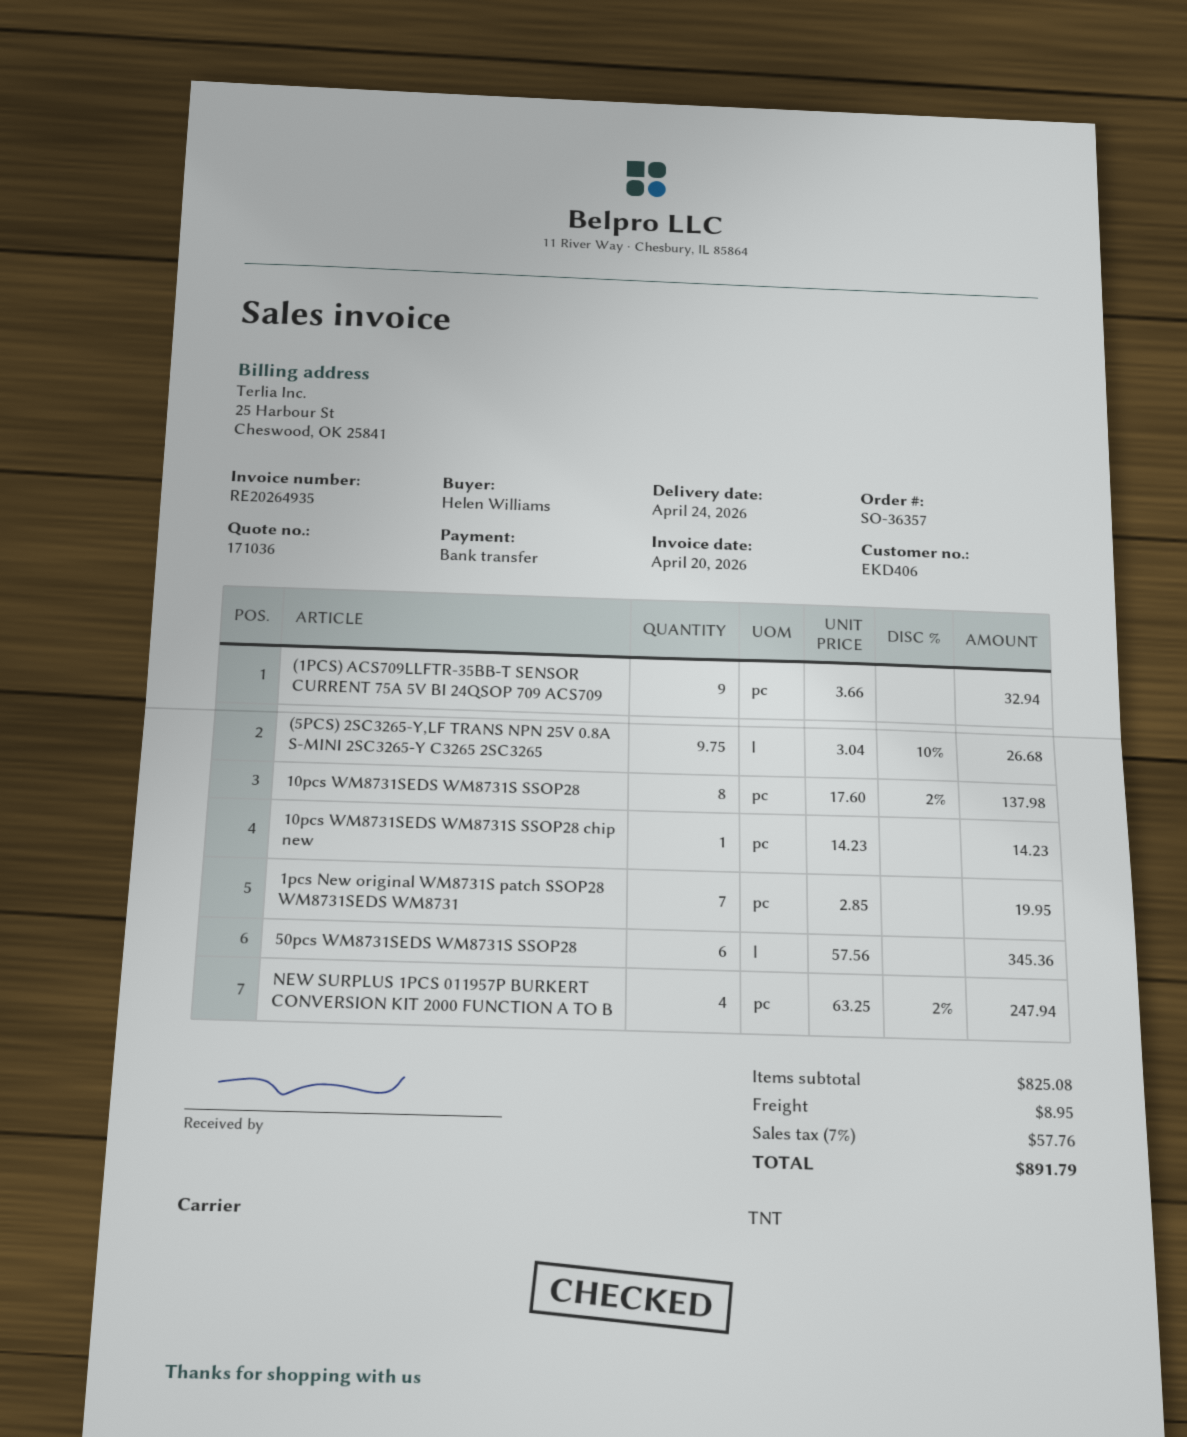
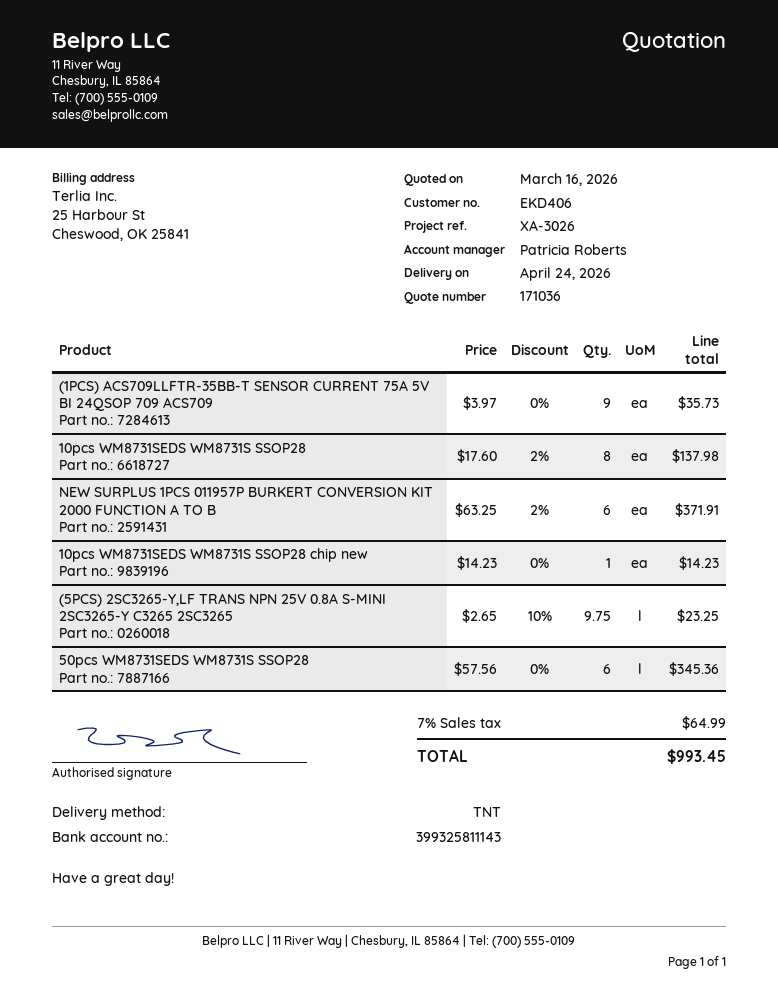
(1PCS) ACS709LLFTR-35BB-T SENSOR CURRENT 75A 5V BI 24QSOP 709 ACS709: 9 x 3.66 = 32.94 -> 9 x 3.97 = 35.73
(5PCS) 2SC3265-Y,LF TRANS NPN 25V 0.8A S-MINI 2SC3265-Y C3265 2SC3265: 9.75 x 3.04 - 10% = 26.68 -> 9.75 x 2.65 - 10% = 23.25
1pcs New original WM8731S patch SSOP28 WM8731SEDS WM8731: 7 x 2.85 = 19.95 -> none
NEW SURPLUS 1PCS 011957P BURKERT CONVERSION KIT 2000 FUNCTION A TO B: 4 x 63.25 - 2% = 247.94 -> 6 x 63.25 - 2% = 371.91
shipping: 8.95 -> none
tax: 7% = 57.76 -> 7% = 64.99
total: 891.79 -> 993.45

